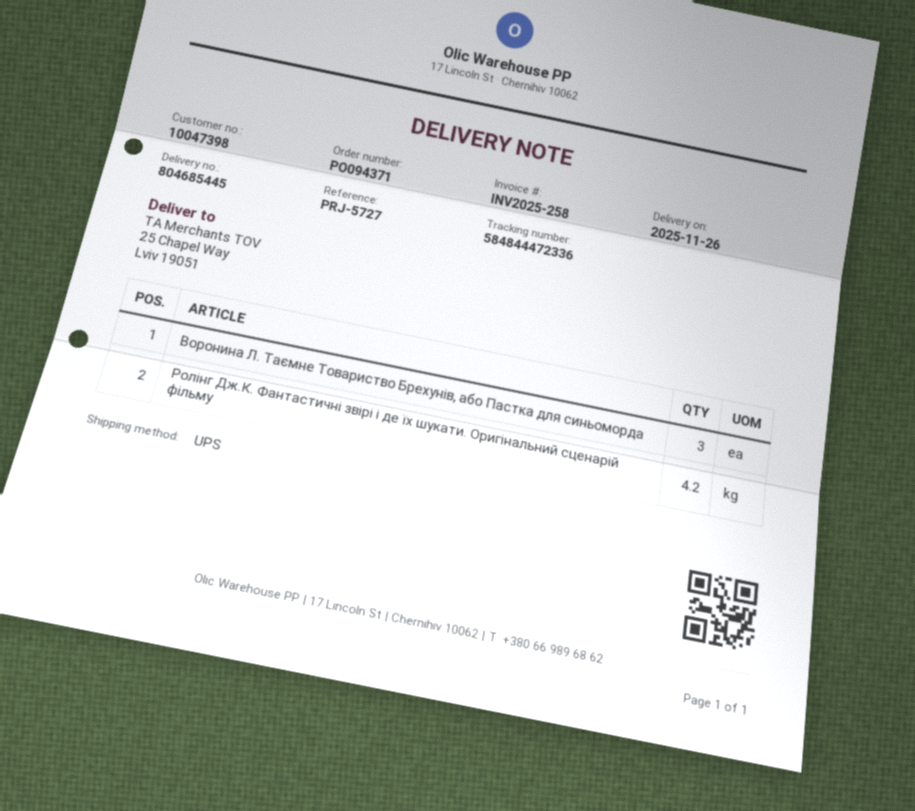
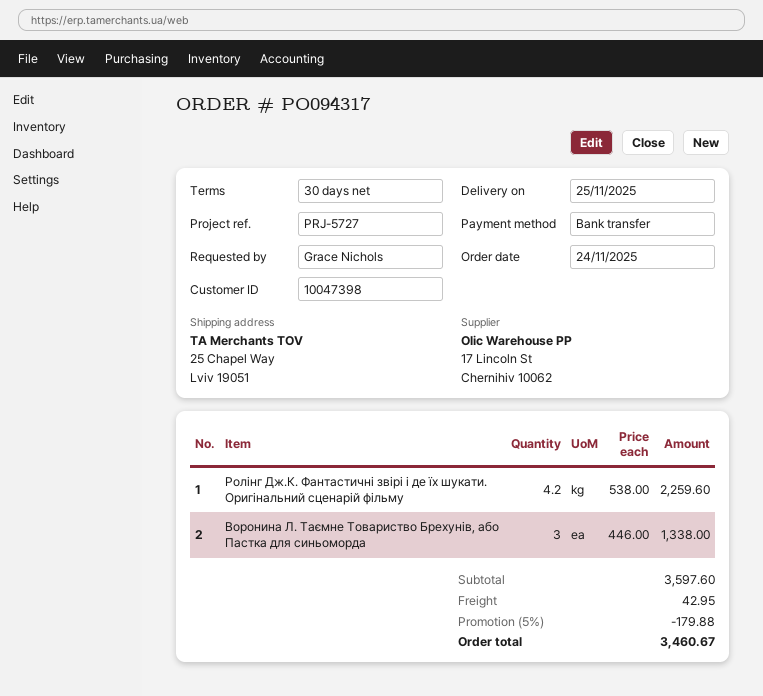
order number: PO094371 -> PO094317
delivery date: 2025-11-26 -> 2025-11-25

